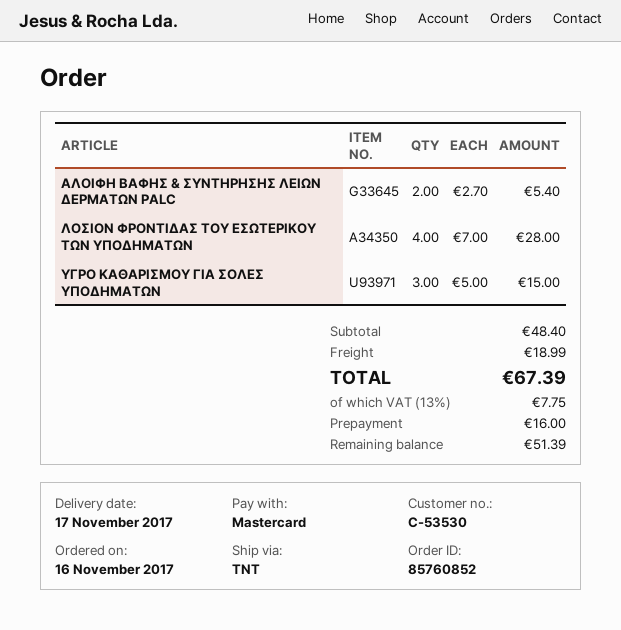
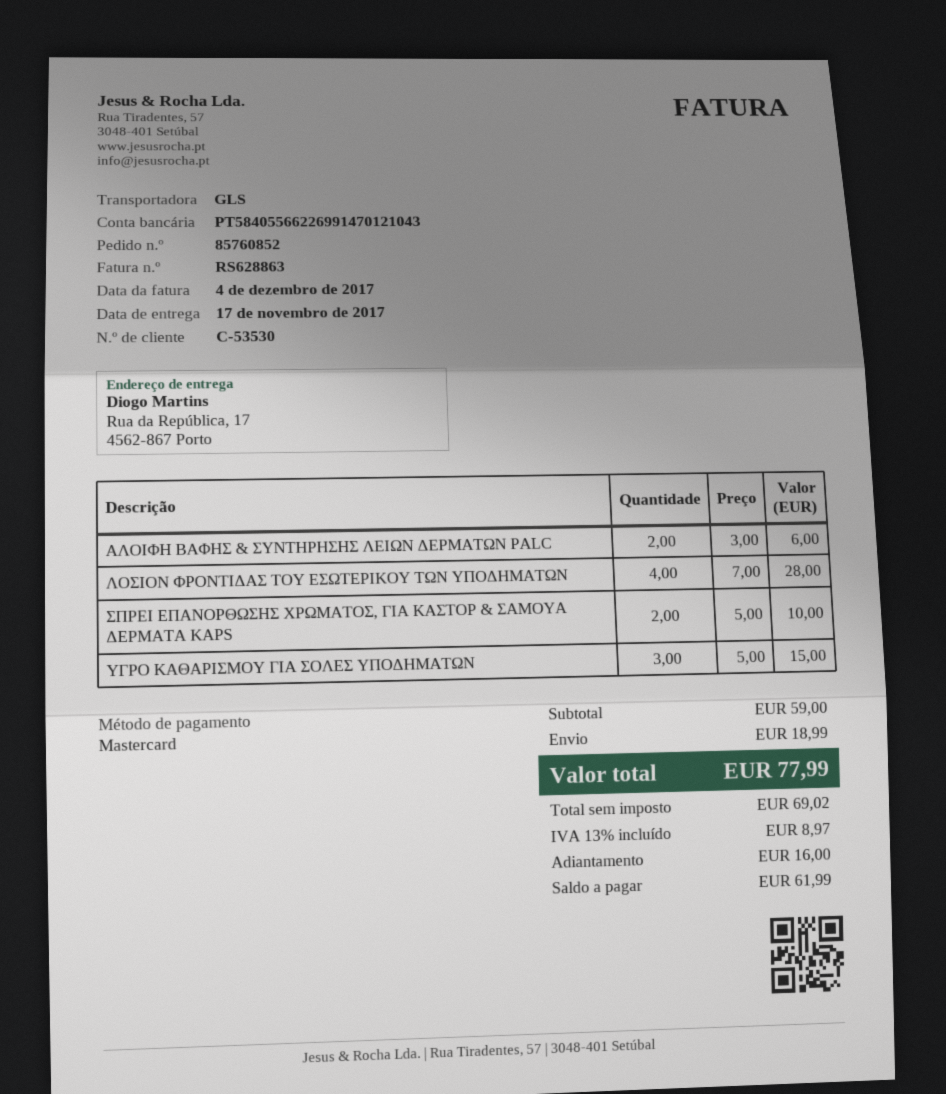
shipping method: TNT -> GLS
ΑΛΟΙΦΗ ΒΑΦΗΣ & ΣΥΝΤΗΡΗΣΗΣ ΛΕΙΩΝ ΔΕΡΜΑΤΩΝ PALC: 2 x 2.70 = 5.40 -> 2 x 3.00 = 6.00
ΣΠΡΕΙ ΕΠΑΝΟΡΘΩΣΗΣ ΧΡΩΜΑΤΟΣ, ΓΙΑ ΚΑΣΤΟΡ & ΣΑΜΟΥΑ ΔΕΡΜΑΤΑ KAPS: none -> 2 x 5.00 = 10.00
subtotal: 48.40 -> 59.00
tax: 13% = 7.75 -> 13% = 8.97
total: 67.39 -> 77.99
balance: 51.39 -> 61.99

